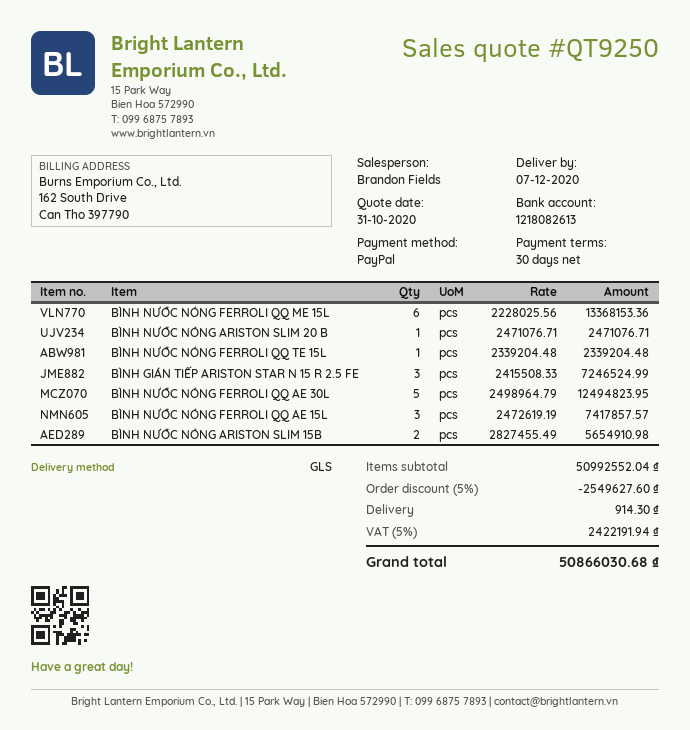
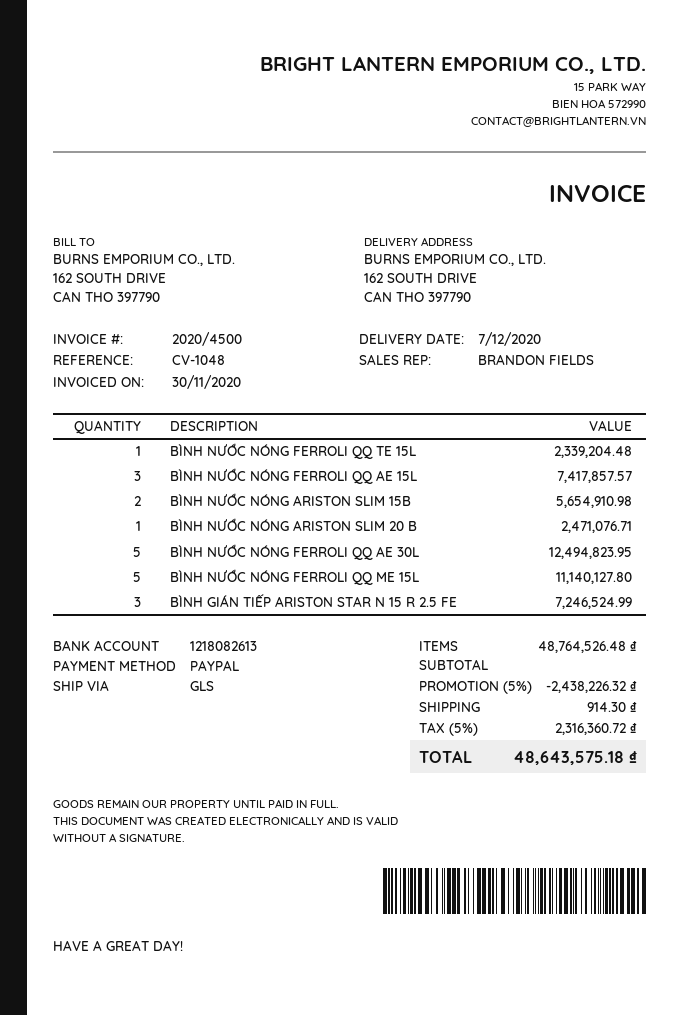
BÌNH NƯỚC NÓNG FERROLI QQ ME 15L: 6 for 13368153.36 -> 5 for 11140127.80
subtotal: 50992552.04 -> 48764526.48
discount: 5% = 2549627.60 -> 5% = 2438226.32
tax: 5% = 2422191.94 -> 5% = 2316360.72
total: 50866030.68 -> 48643575.18

